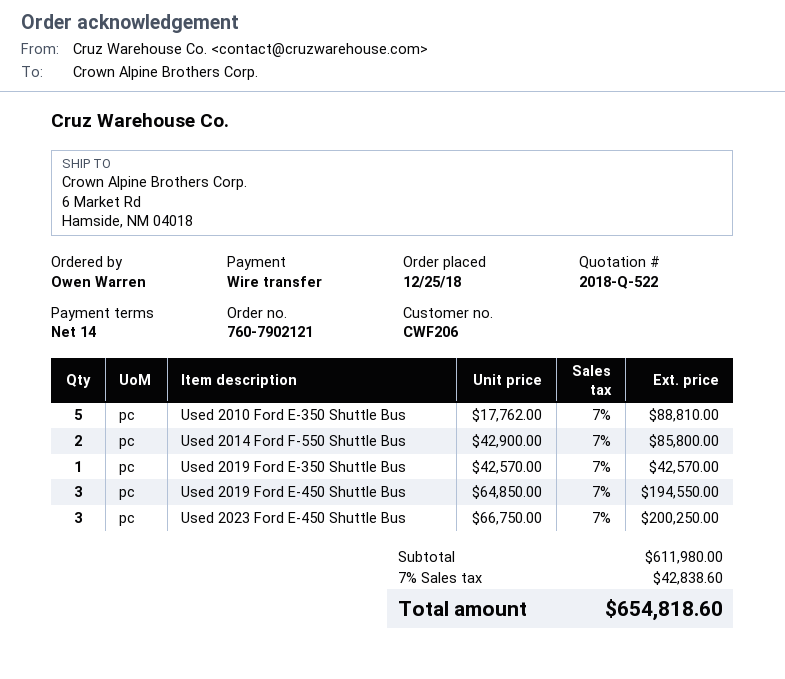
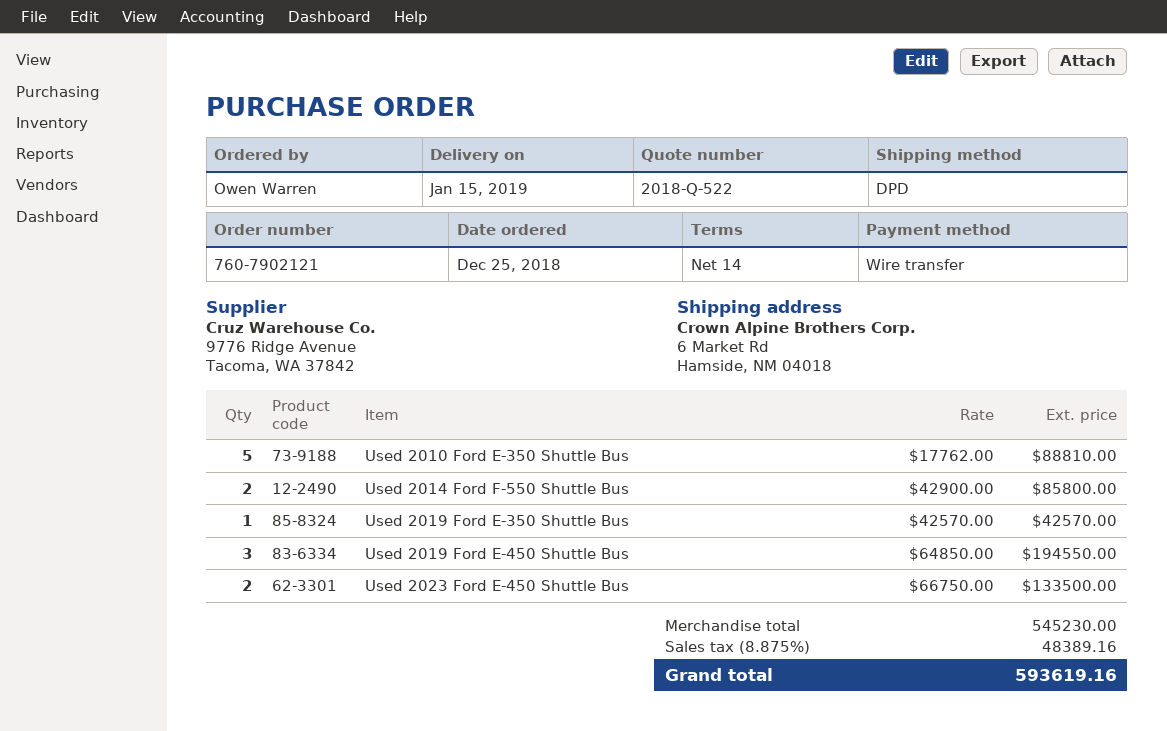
Used 2023 Ford E-450 Shuttle Bus: 3 x 66750.00 = 200250.00 -> 2 x 66750.00 = 133500.00
subtotal: 611980.00 -> 545230.00
tax: 7% = 42838.60 -> 8.875% = 48389.16
total: 654818.60 -> 593619.16

